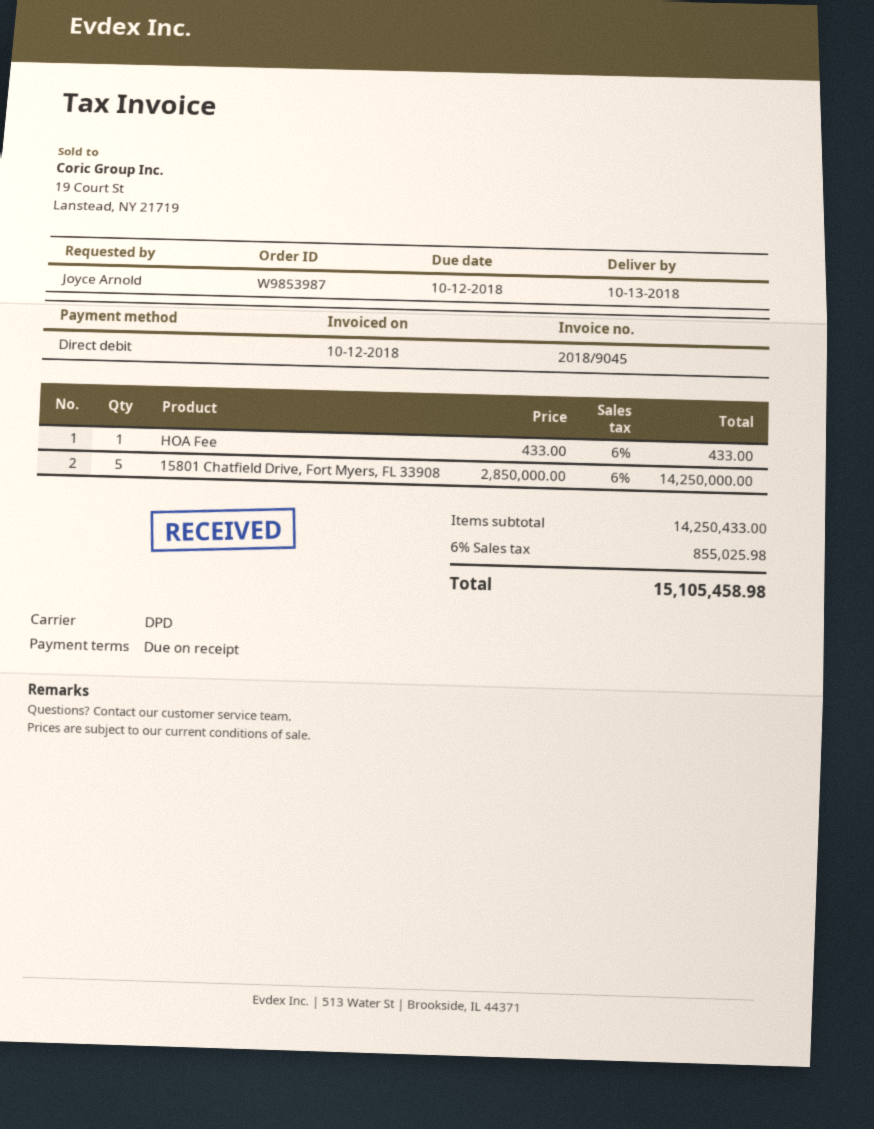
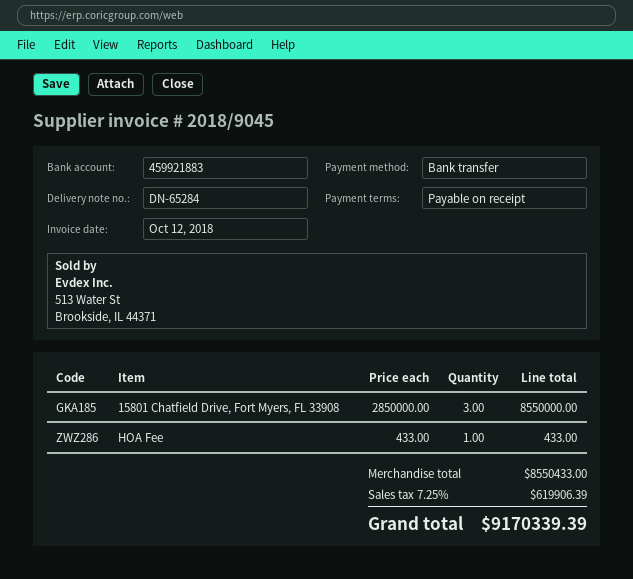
payment method: direct debit -> bank transfer
15801 Chatfield Drive, Fort Myers, FL 33908: 5 x 2850000.00 = 14250000.00 -> 3 x 2850000.00 = 8550000.00
subtotal: 14250433.00 -> 8550433.00
tax: 6% = 855025.98 -> 7.25% = 619906.39
total: 15105458.98 -> 9170339.39

